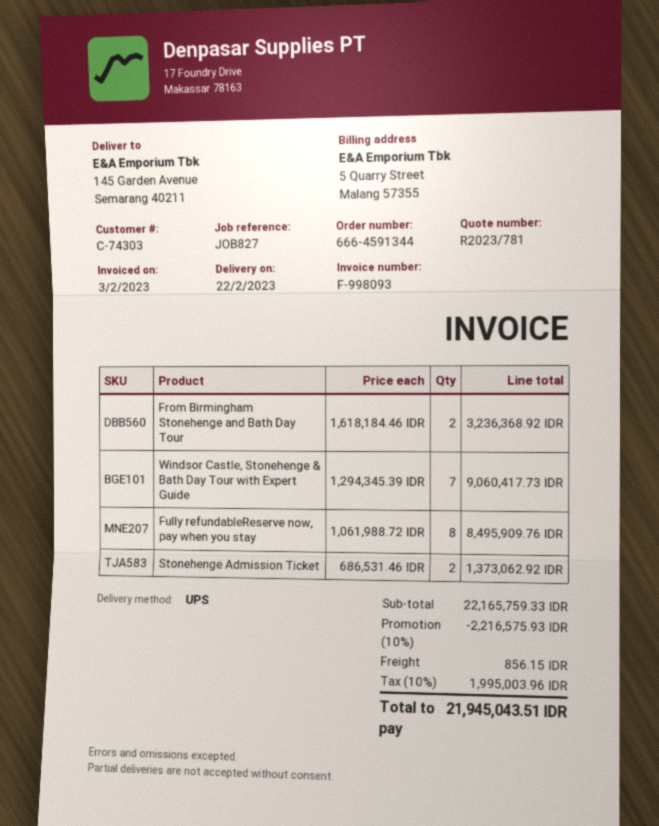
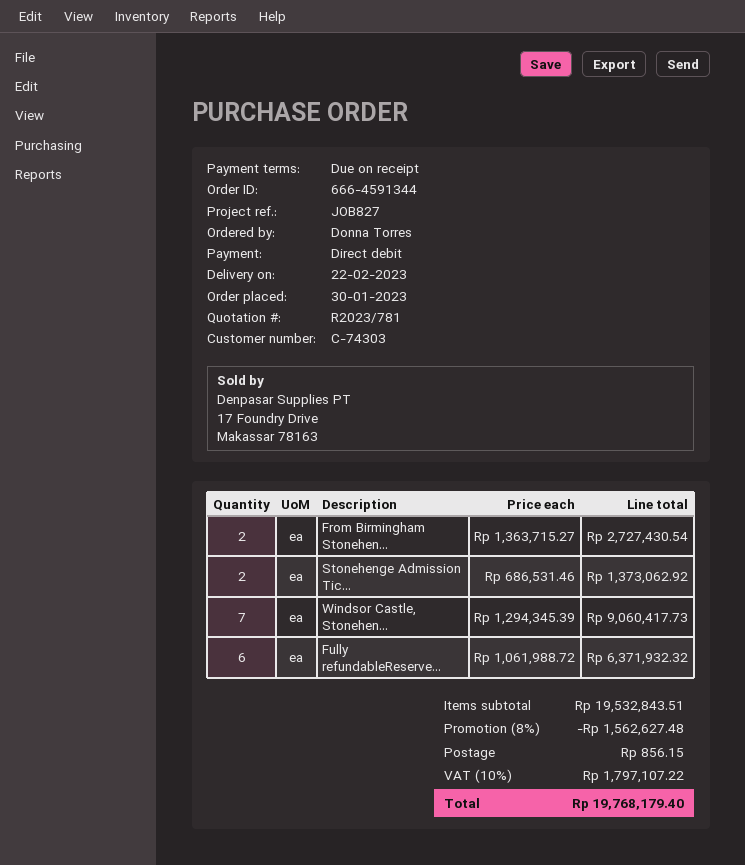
From Birmingham Stonehenge and Bath Day Tour: 2 x 1618184.46 = 3236368.92 -> 2 x 1363715.27 = 2727430.54
Fully refundableReserve now, pay when you stay: 8 x 1061988.72 = 8495909.76 -> 6 x 1061988.72 = 6371932.32
subtotal: 22165759.33 -> 19532843.51
discount: 10% = 2216575.93 -> 8% = 1562627.48
tax: 10% = 1995003.96 -> 10% = 1797107.22
total: 21945043.51 -> 19768179.40

